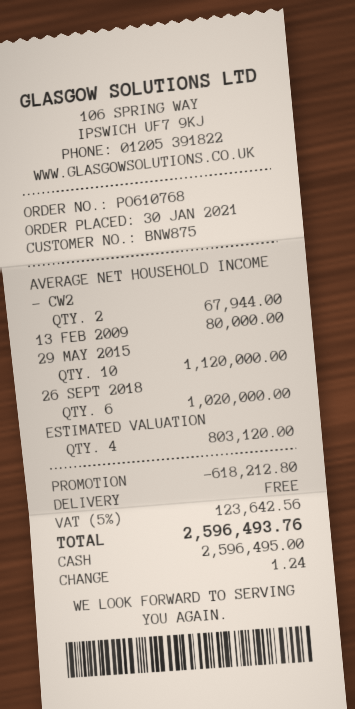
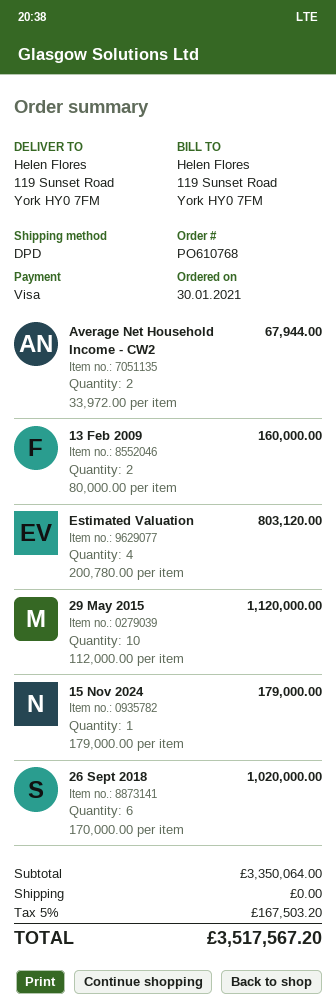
payment method: cash -> Visa
13 FEB 2009: 1 for 80000.00 -> 2 for 160000.00
15 Nov 2024: none -> 1 for 179000.00
discount: 618212.80 -> none
tax: 5% = 123642.56 -> 5% = 167503.20
total: 2596493.76 -> 3517567.20

